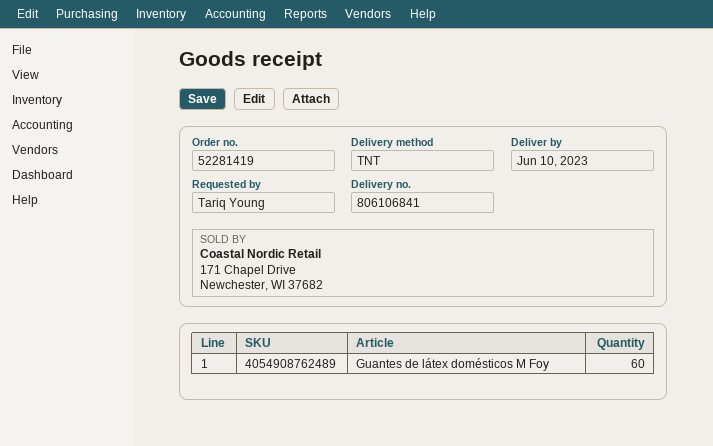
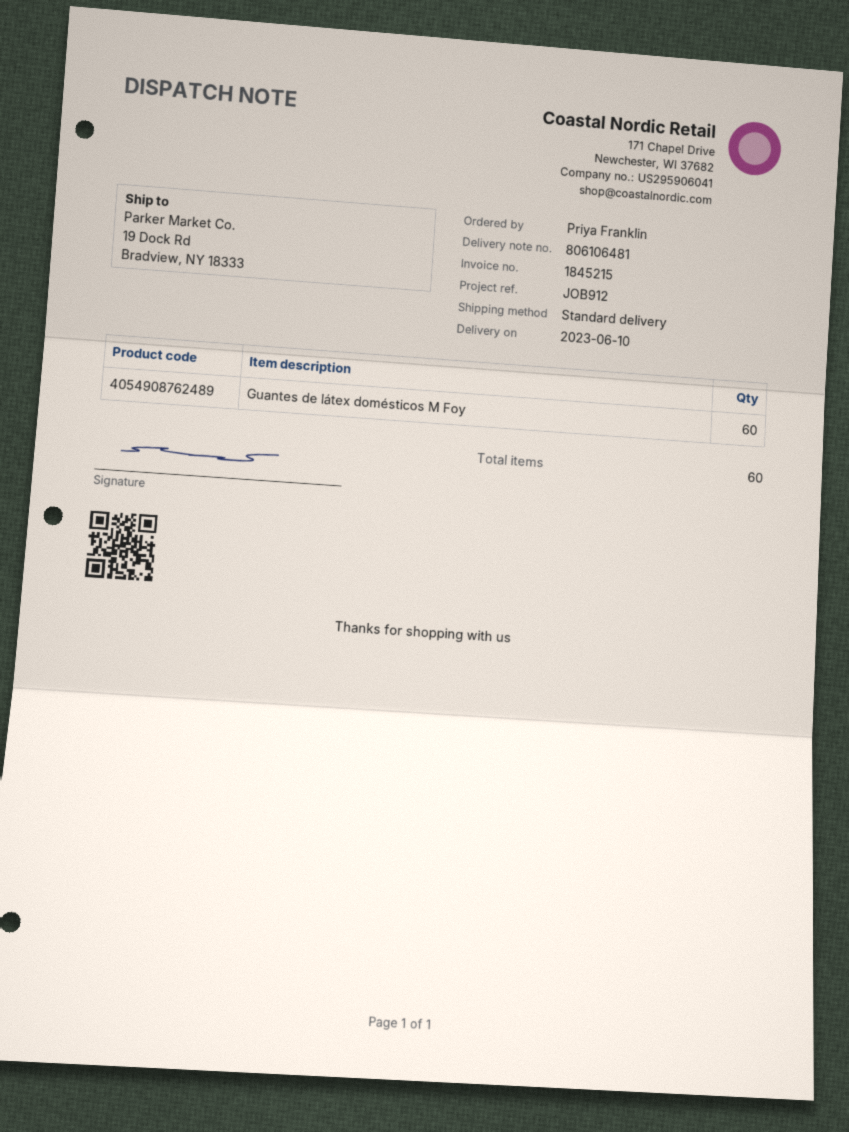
delivery note number: 806106841 -> 806106481
ordered by: Tariq Young -> Priya Franklin
shipping method: TNT -> standard

